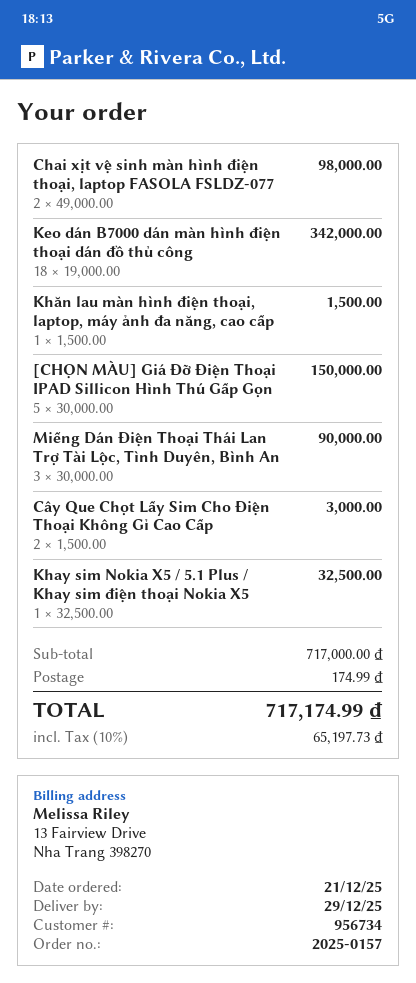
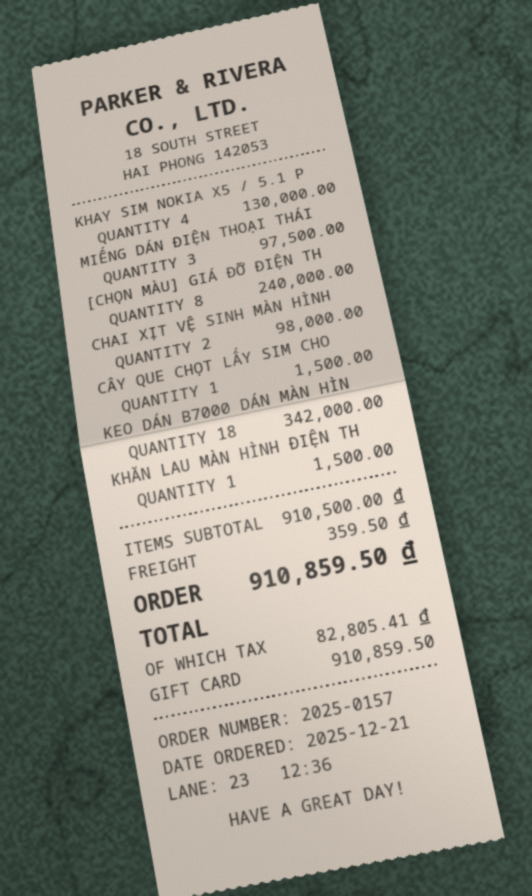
[CHỌN MÀU] Giá Đỡ Điện Thoại IPAD Sillicon Hình Thú Gấp Gọn: 5 for 150000.00 -> 8 for 240000.00
Miếng Dán Điện Thoại Thái Lan Trợ Tài Lộc, Tình Duyên, Bình An: 3 for 90000.00 -> 3 for 97500.00
Cây Que Chọt Lấy Sim Cho Điện Thoại Không Gỉ Cao Cấp: 2 for 3000.00 -> 1 for 1500.00
Khay sim Nokia X5 / 5.1 Plus / Khay sim điện thoại Nokia X5: 1 for 32500.00 -> 4 for 130000.00
subtotal: 717000.00 -> 910500.00
shipping: 174.99 -> 359.50
tax: 65197.73 -> 82805.41
total: 717174.99 -> 910859.50

